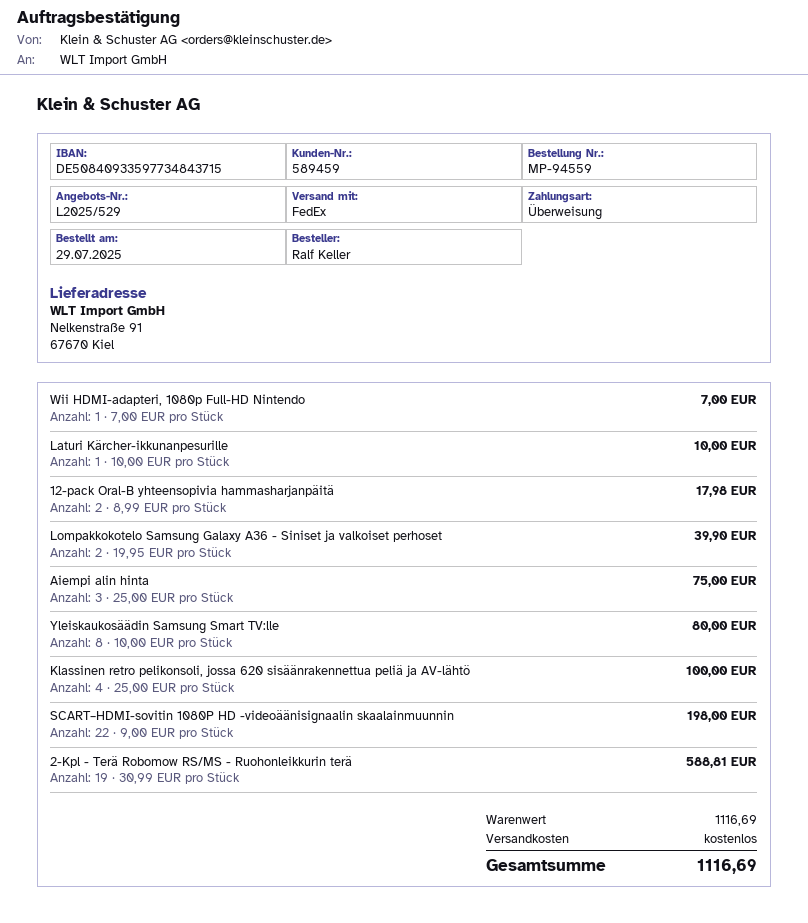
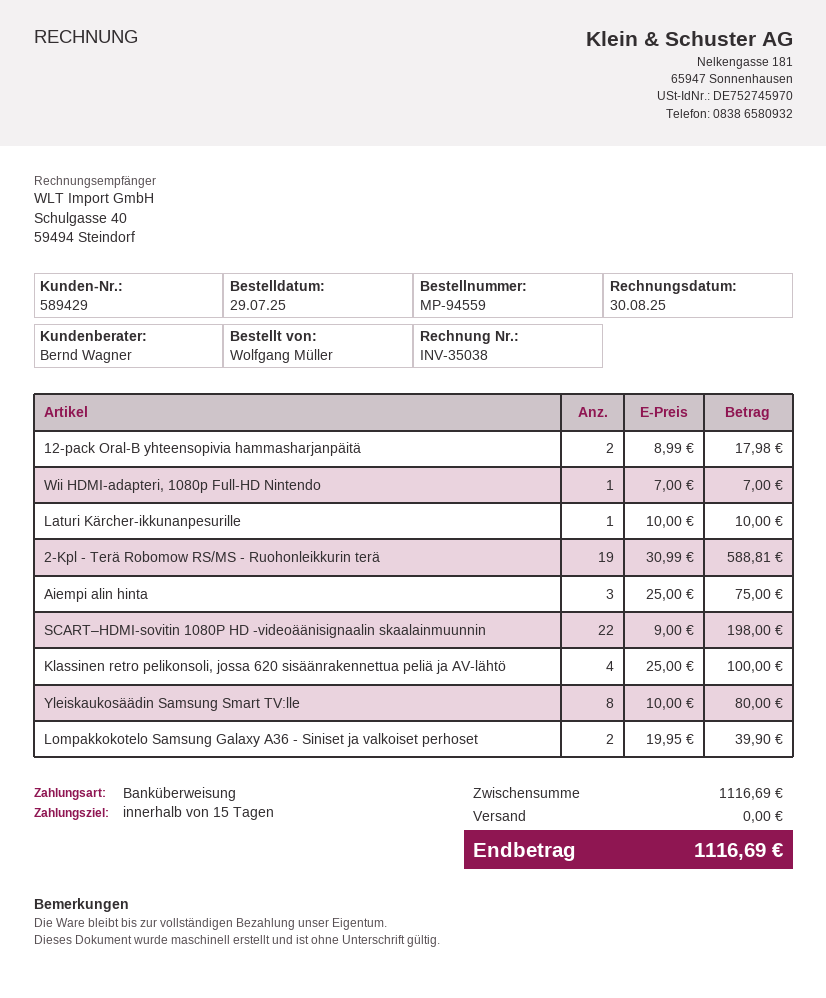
customer number: 589459 -> 589429
ordered by: Ralf Keller -> Wolfgang Müller

